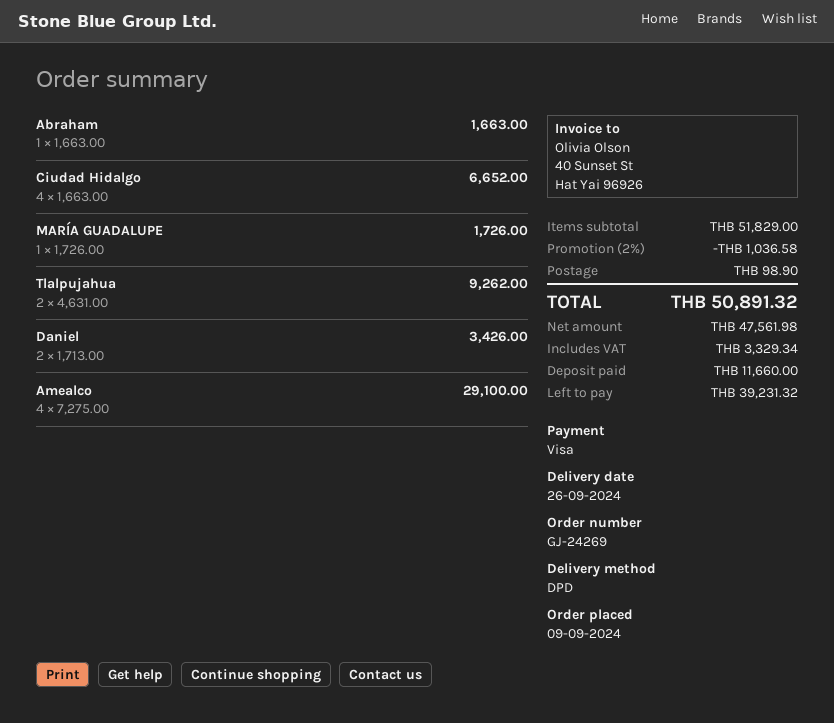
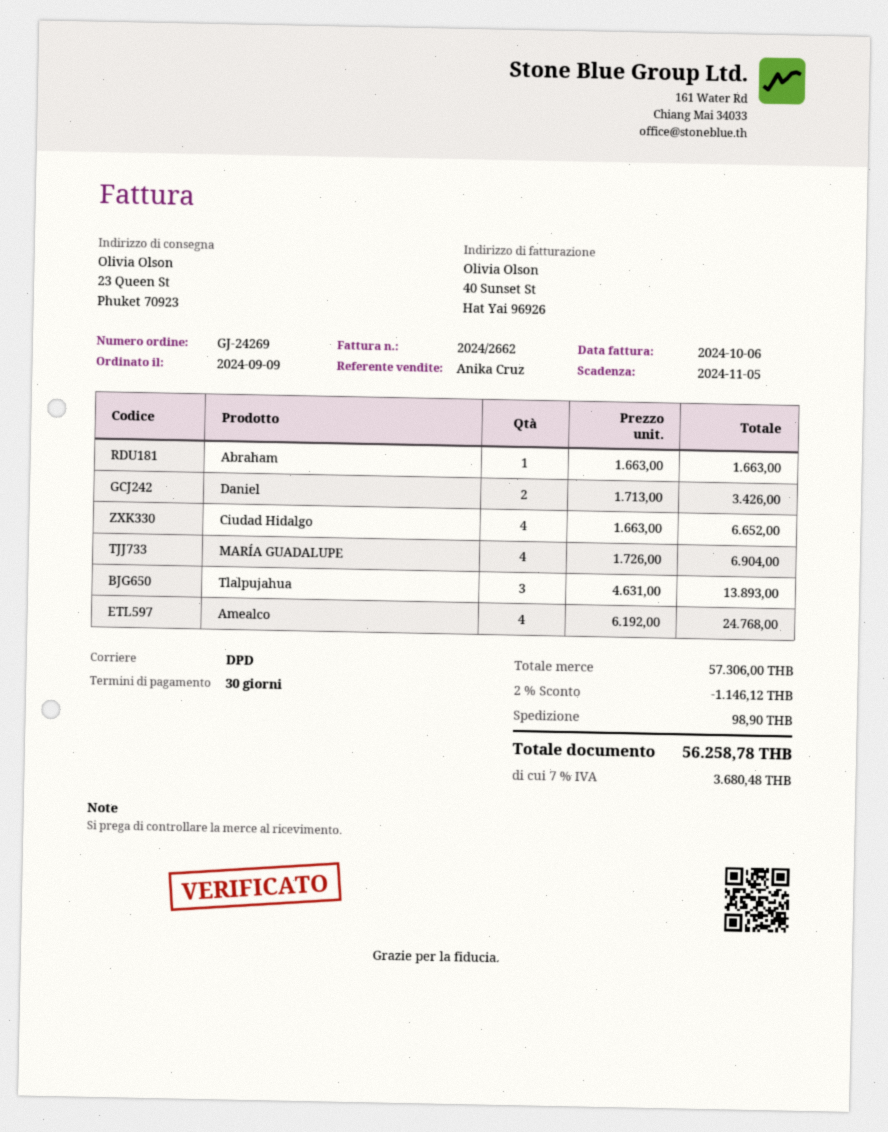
MARÍA GUADALUPE: 1 x 1726.00 = 1726.00 -> 4 x 1726.00 = 6904.00
Tlalpujahua: 2 x 4631.00 = 9262.00 -> 3 x 4631.00 = 13893.00
Amealco: 4 x 7275.00 = 29100.00 -> 4 x 6192.00 = 24768.00
subtotal: 51829.00 -> 57306.00
discount: 2% = 1036.58 -> 2% = 1146.12
tax: 3329.34 -> 3680.48
total: 50891.32 -> 56258.78

